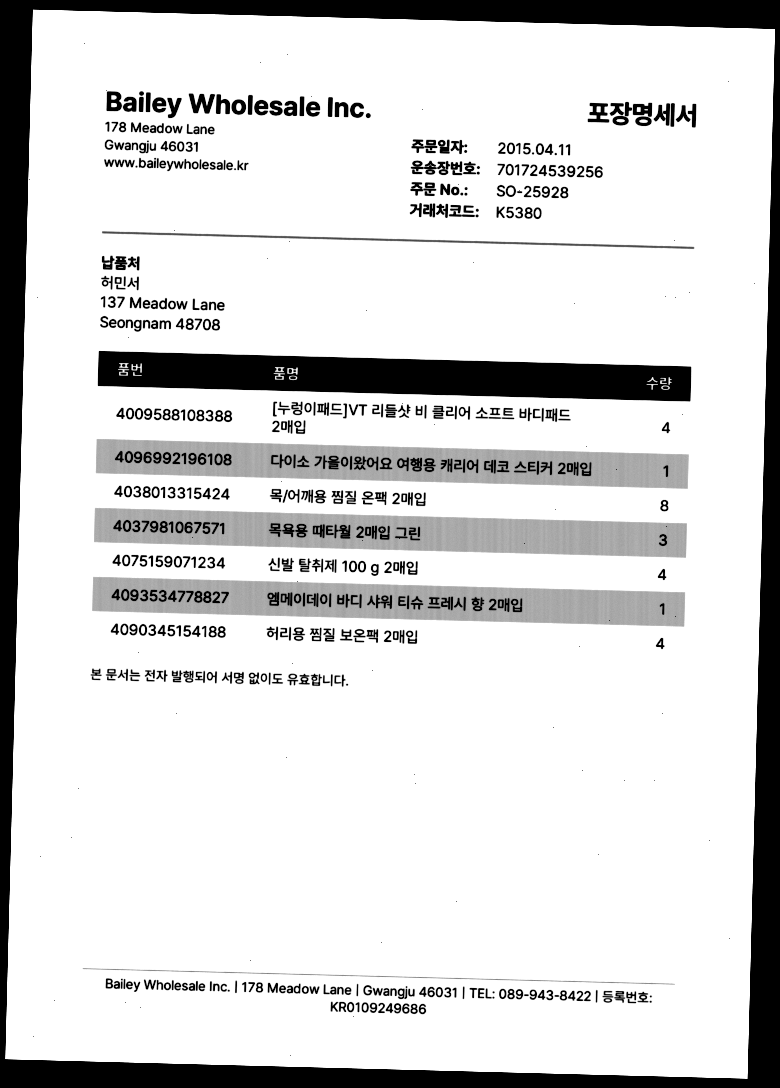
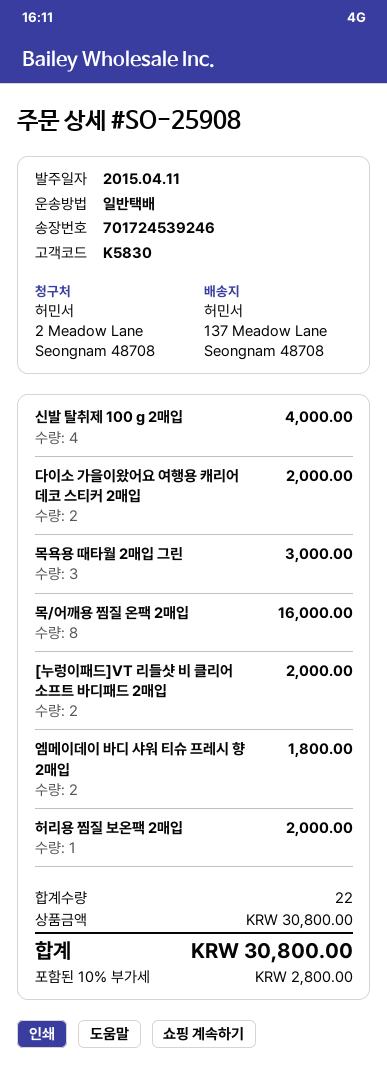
order number: SO-25928 -> SO-25908
customer number: K5380 -> K5830
tracking number: 701724539256 -> 701724539246
[누렁이패드]VT 리들샷 비 클리어 소프트 바디패드 2매입: 4 -> 2
다이소 가을이왔어요 여행용 캐리어 데코 스티커 2매입: 1 -> 2
엠메이데이 바디 샤워 티슈 프레시 향 2매입: 1 -> 2
허리용 찜질 보온팩 2매입: 4 -> 1

